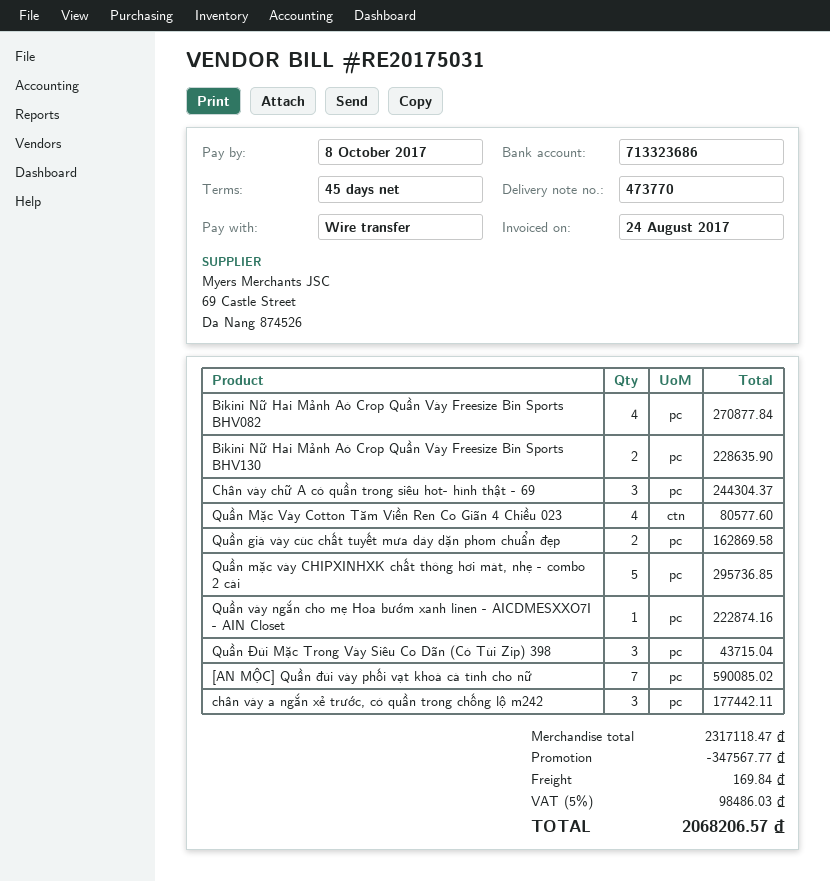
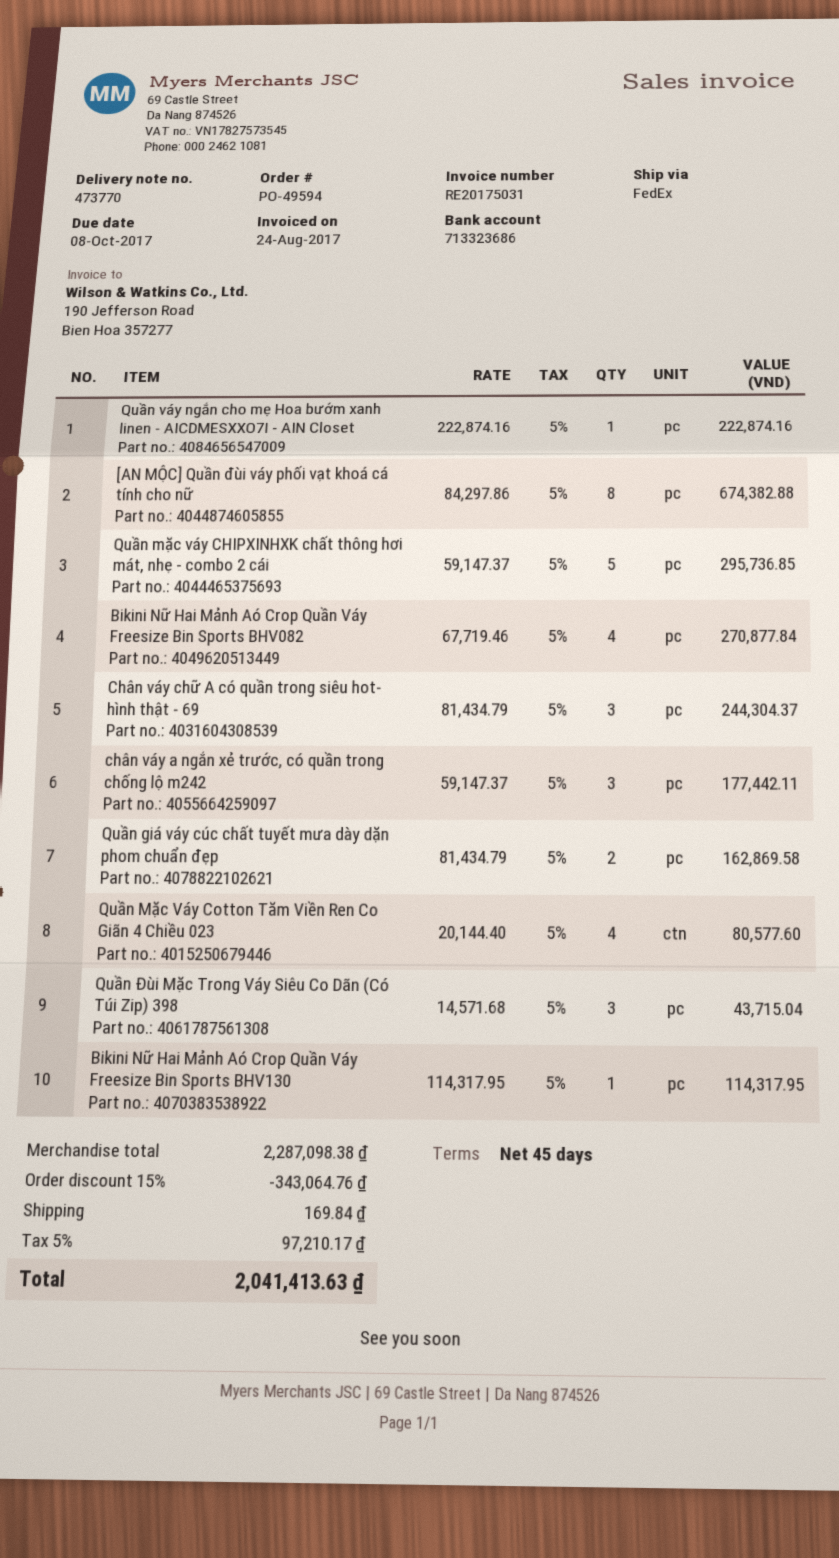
Bikini Nữ Hai Mảnh Aó Crop Quần Váy Freesize Bin Sports BHV130: 2 for 228635.90 -> 1 for 114317.95
[AN MỘC] Quần đùi váy phối vạt khoá cá tính cho nữ: 7 for 590085.02 -> 8 for 674382.88
subtotal: 2317118.47 -> 2287098.38
discount: 347567.77 -> 343064.76
tax: 5% = 98486.03 -> 5% = 97210.17
total: 2068206.57 -> 2041413.63

